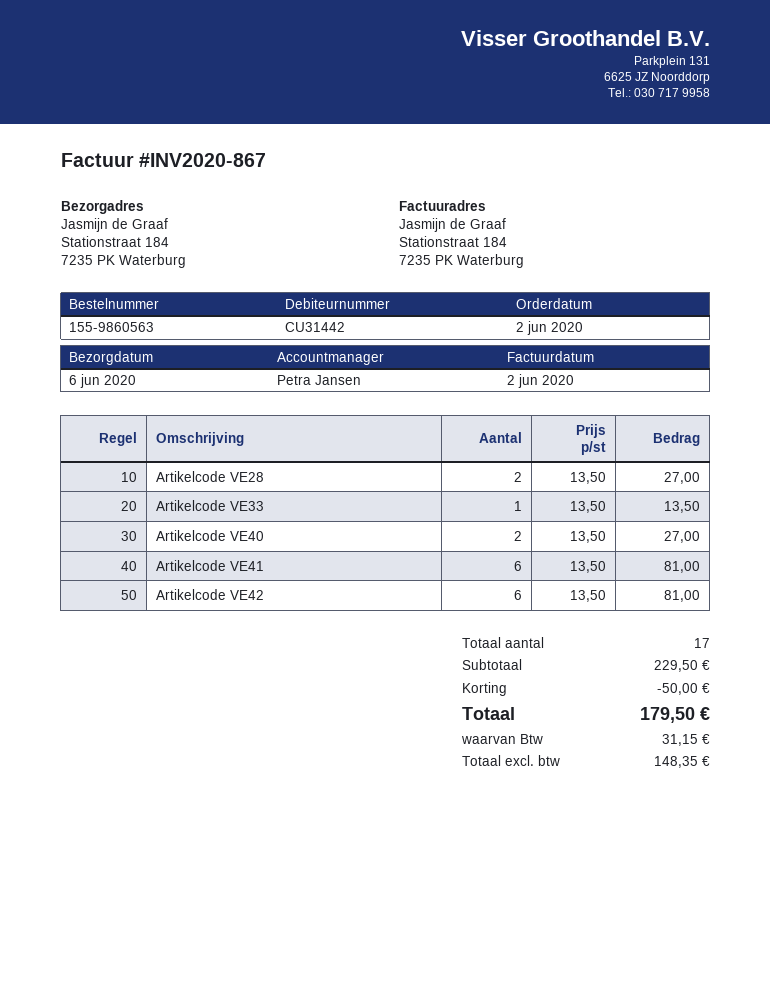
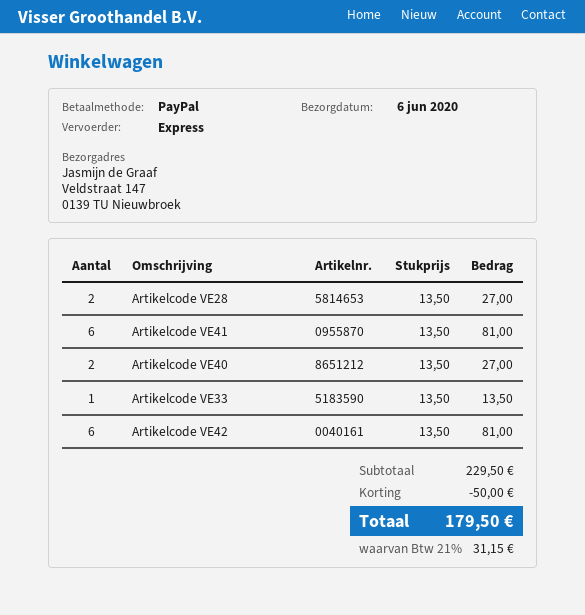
ship to: Stationstraat 184, 7235 PK Waterburg -> Veldstraat 147, 0139 TU Nieuwbroek

